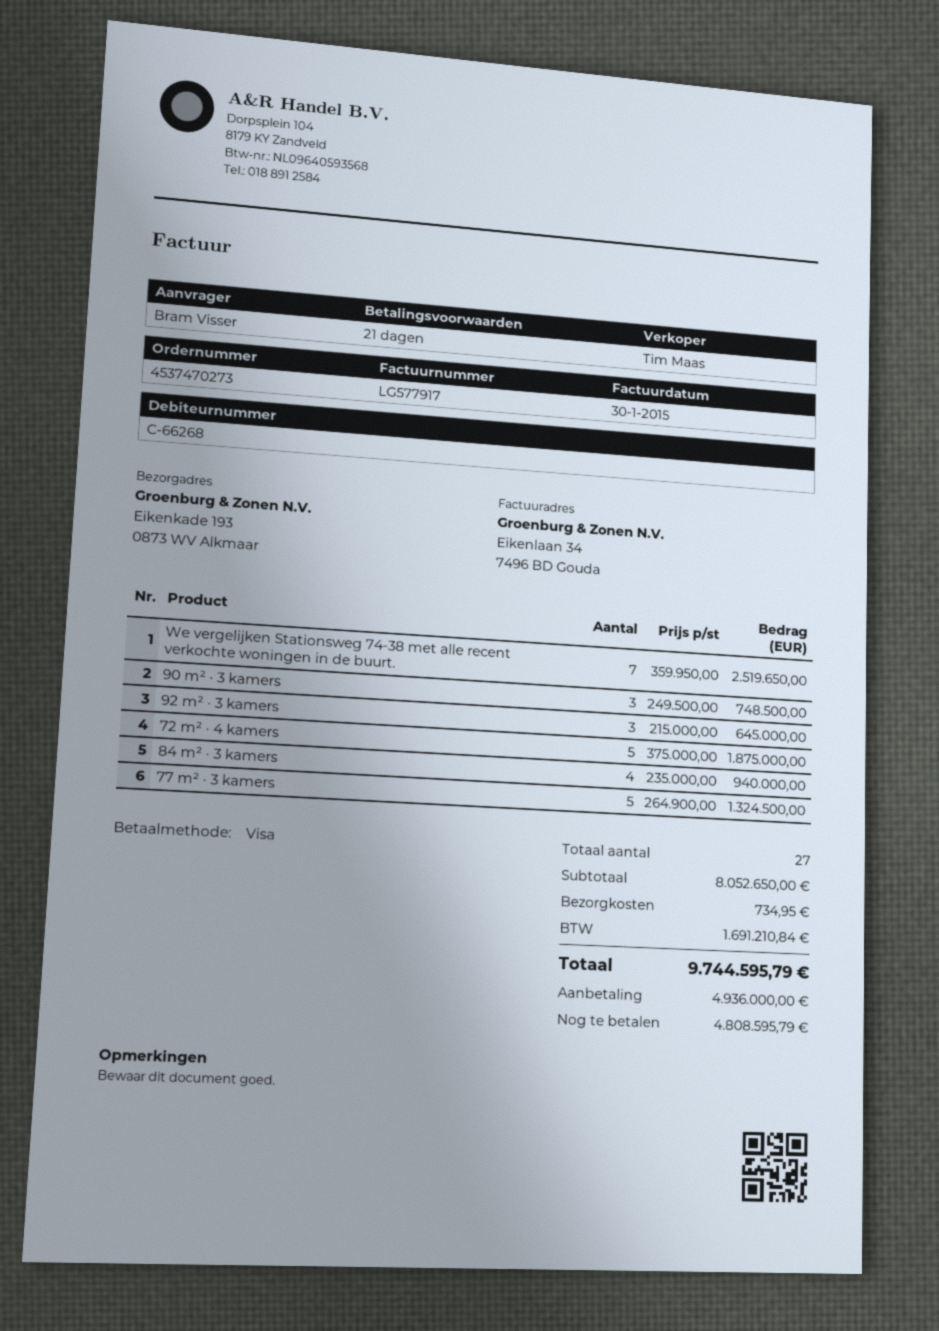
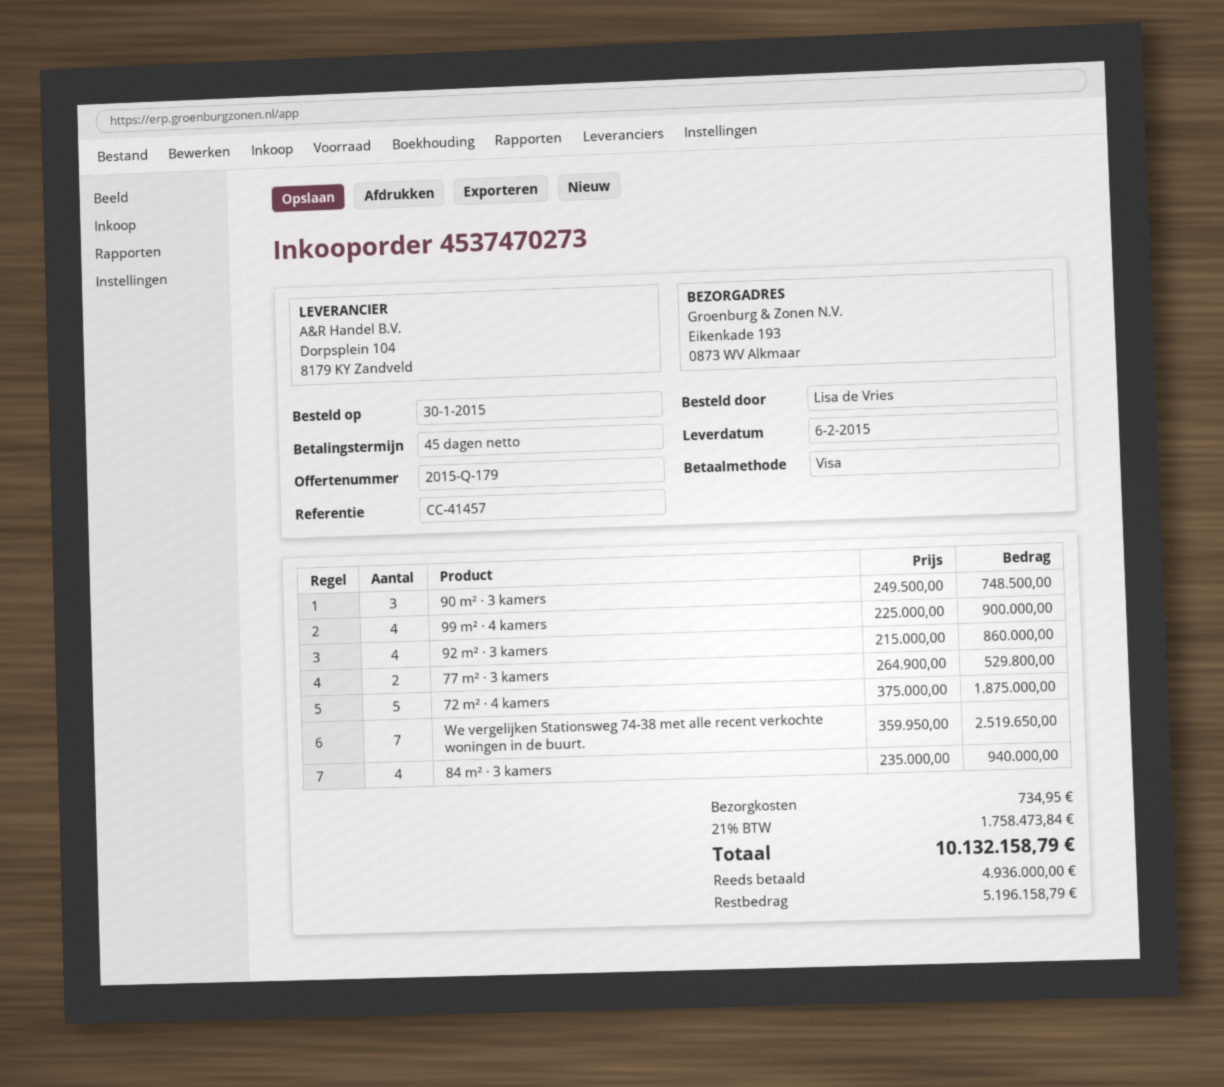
payment terms: 21 days -> 45 days
ordered by: Bram Visser -> Lisa de Vries
92 m² · 3 kamers: 3 x 215000.00 = 645000.00 -> 4 x 215000.00 = 860000.00
77 m² · 3 kamers: 5 x 264900.00 = 1324500.00 -> 2 x 264900.00 = 529800.00
99 m² · 4 kamers: none -> 4 x 225000.00 = 900000.00
tax: 1691210.84 -> 1758473.84
total: 9744595.79 -> 10132158.79
balance: 4808595.79 -> 5196158.79

